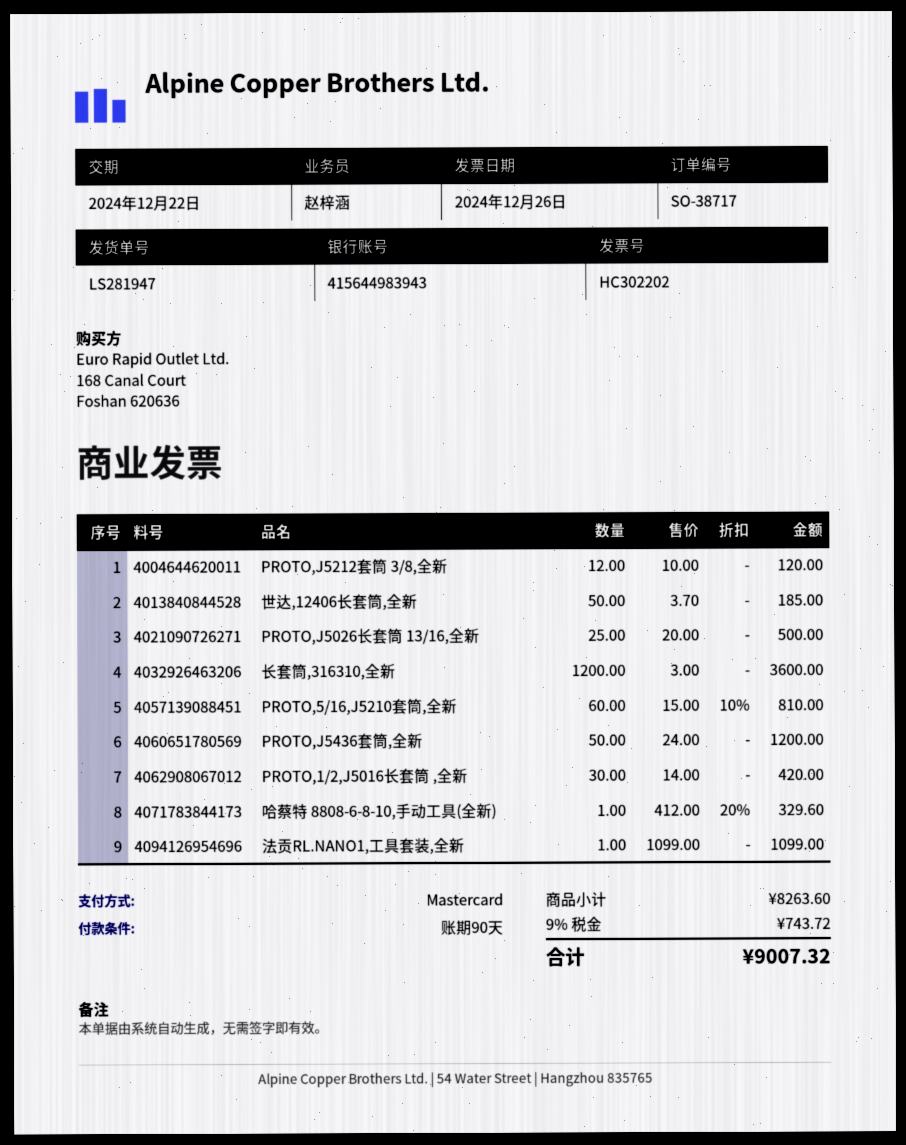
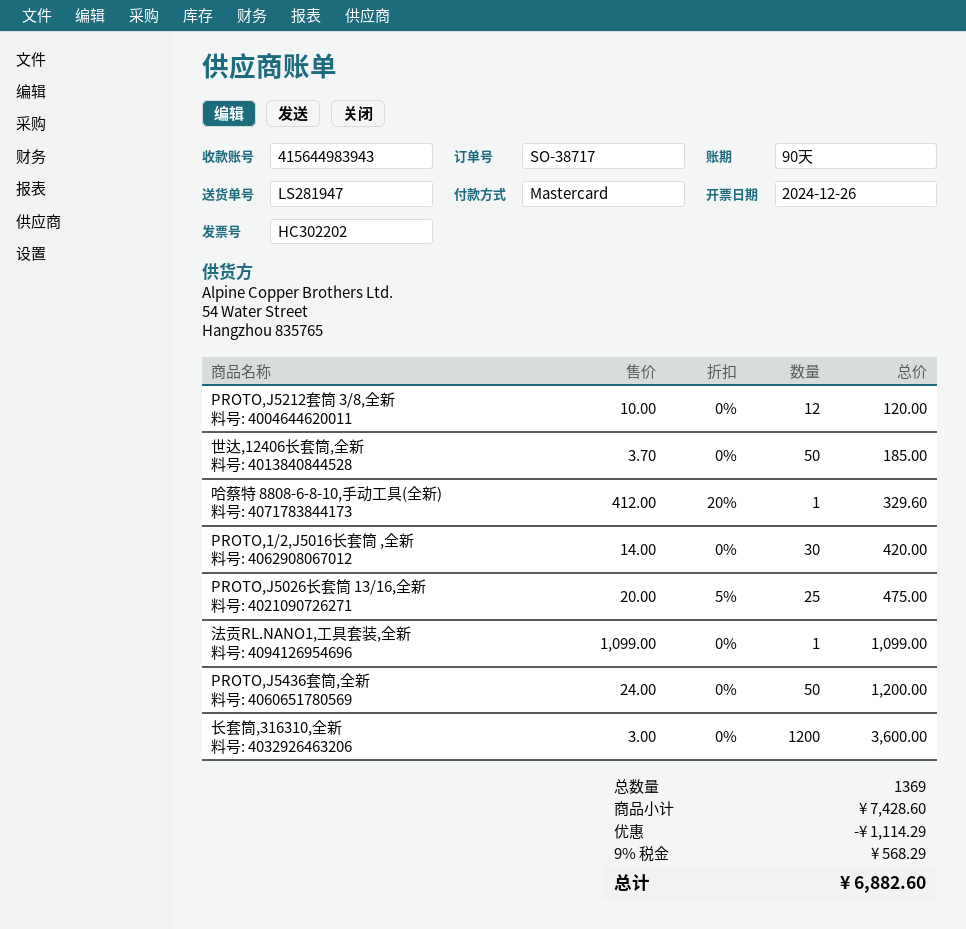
PROTO,J5026长套筒 13/16,全新: 25 x 20.00 = 500.00 -> 25 x 20.00 - 5% = 475.00
PROTO,5/16,J5210套筒,全新: 60 x 15.00 - 10% = 810.00 -> none
subtotal: 8263.60 -> 7428.60
discount: none -> 1114.29
tax: 9% = 743.72 -> 9% = 568.29
total: 9007.32 -> 6882.60

